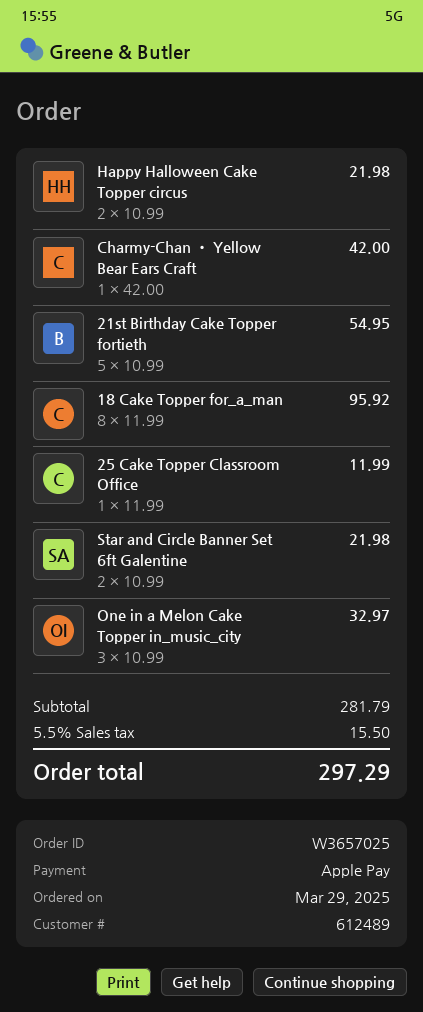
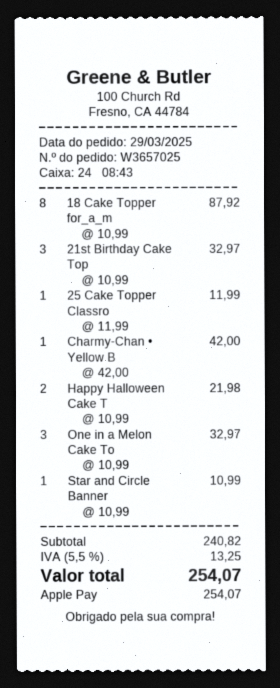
21st Birthday Cake Topper fortieth: 5 x 10.99 = 54.95 -> 3 x 10.99 = 32.97
18 Cake Topper for_a_man: 8 x 11.99 = 95.92 -> 8 x 10.99 = 87.92
Star and Circle Banner Set 6ft Galentine: 2 x 10.99 = 21.98 -> 1 x 10.99 = 10.99
subtotal: 281.79 -> 240.82
tax: 5.5% = 15.50 -> 5.5% = 13.25
total: 297.29 -> 254.07

